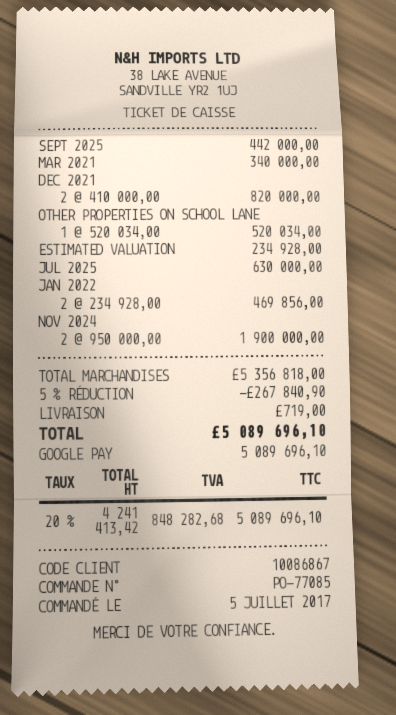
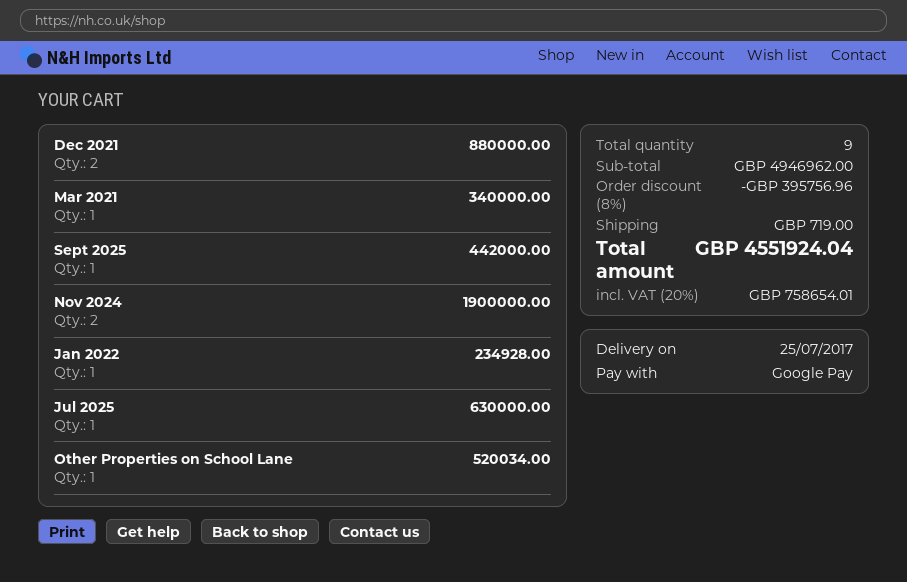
DEC 2021: 2 for 820000.00 -> 2 for 880000.00
ESTIMATED VALUATION: 1 for 234928.00 -> none
JAN 2022: 2 for 469856.00 -> 1 for 234928.00
subtotal: 5356818.00 -> 4946962.00
discount: 5% = 267840.90 -> 8% = 395756.96
tax: 20% = 848282.68 -> 20% = 758654.01
total: 5089696.10 -> 4551924.04

